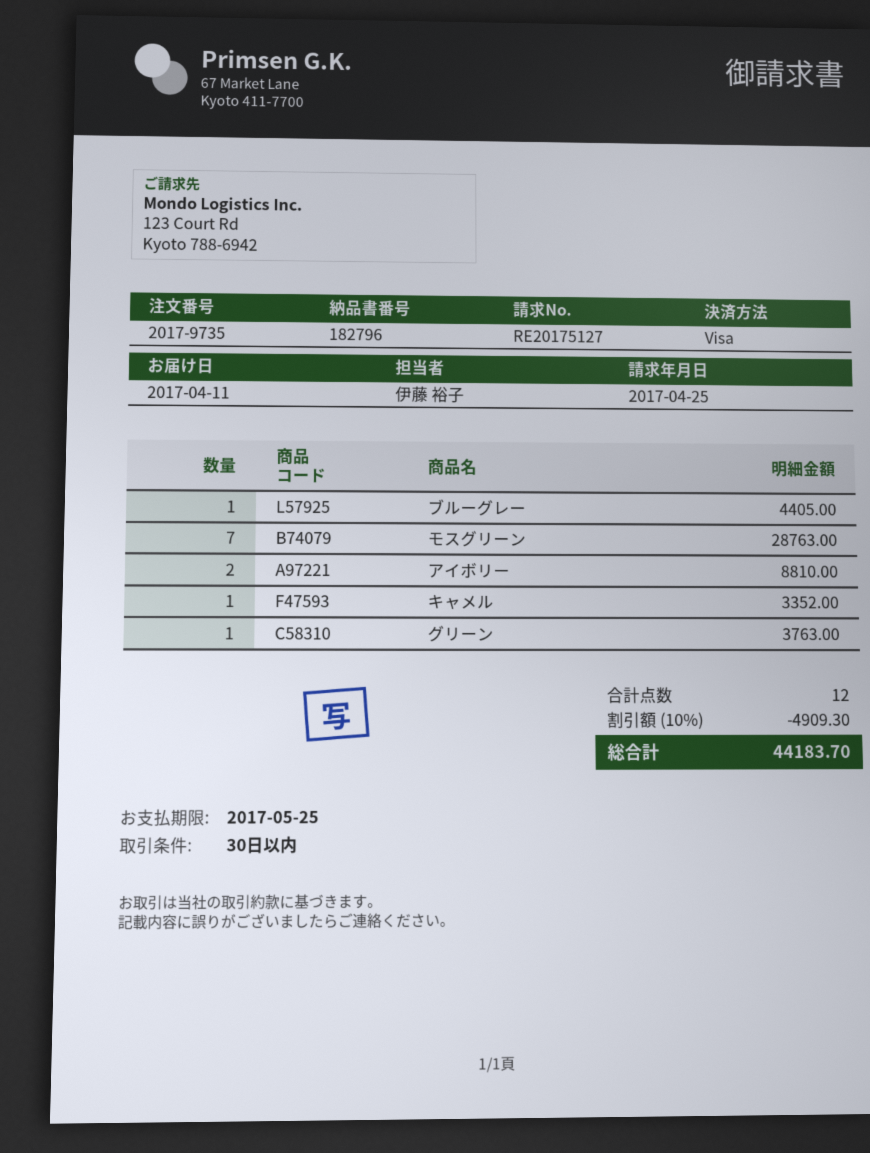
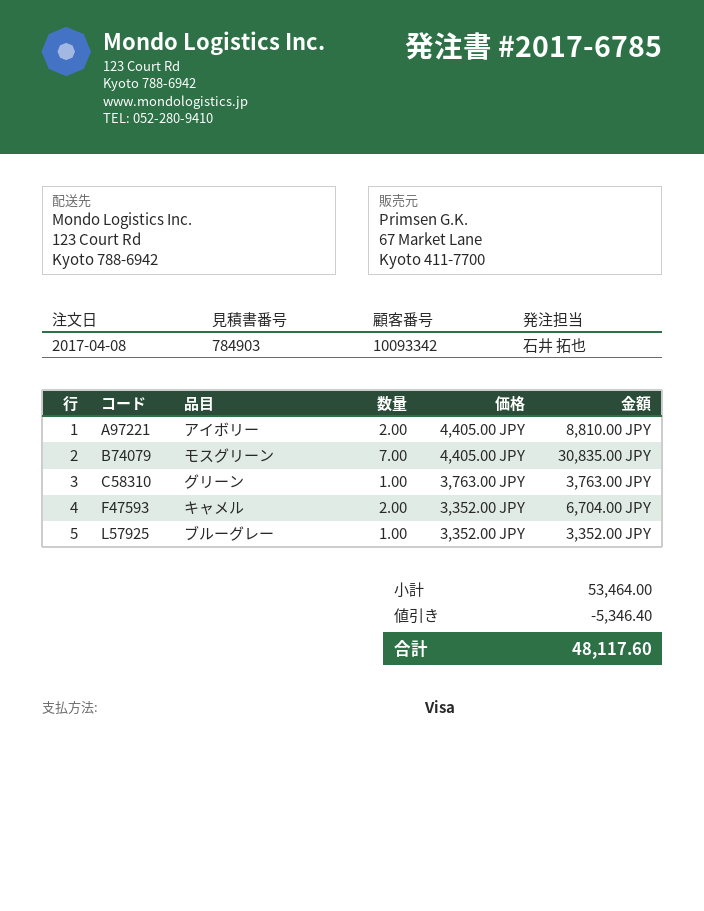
order number: 2017-9735 -> 2017-6785
ブルーグレー: 1 for 4405.00 -> 1 for 3352.00
モスグリーン: 7 for 28763.00 -> 7 for 30835.00
キャメル: 1 for 3352.00 -> 2 for 6704.00
discount: 4909.30 -> 5346.40
total: 44183.70 -> 48117.60

